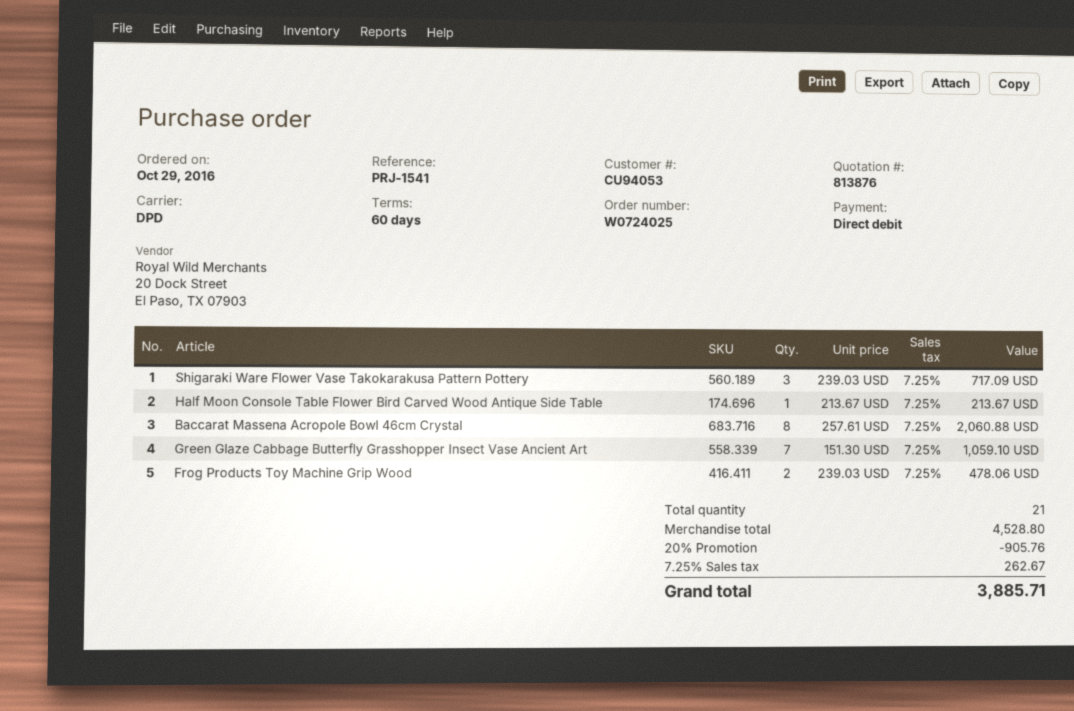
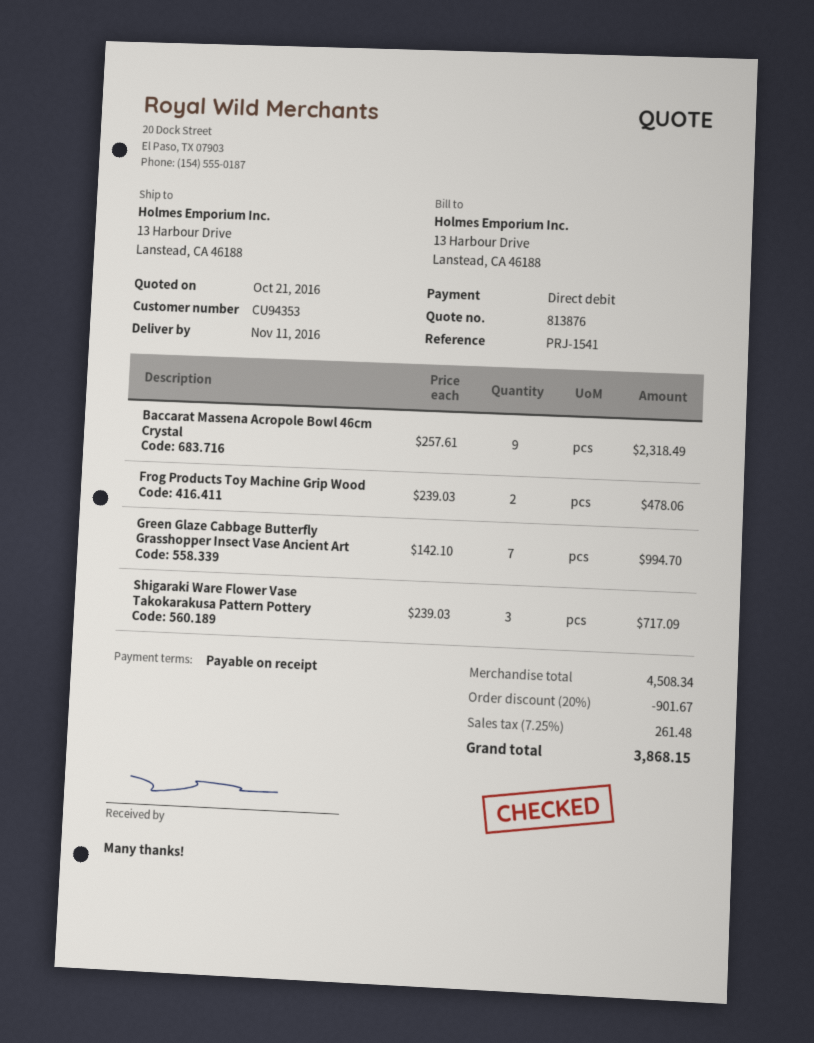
payment terms: 60 days -> on receipt
customer number: CU94053 -> CU94353
Half Moon Console Table Flower Bird Carved Wood Antique Side Table: 1 x 213.67 = 213.67 -> none
Baccarat Massena Acropole Bowl 46cm Crystal: 8 x 257.61 = 2060.88 -> 9 x 257.61 = 2318.49
Green Glaze Cabbage Butterfly Grasshopper Insect Vase Ancient Art: 7 x 151.30 = 1059.10 -> 7 x 142.10 = 994.70
subtotal: 4528.80 -> 4508.34
discount: 20% = 905.76 -> 20% = 901.67
tax: 7.25% = 262.67 -> 7.25% = 261.48
total: 3885.71 -> 3868.15

